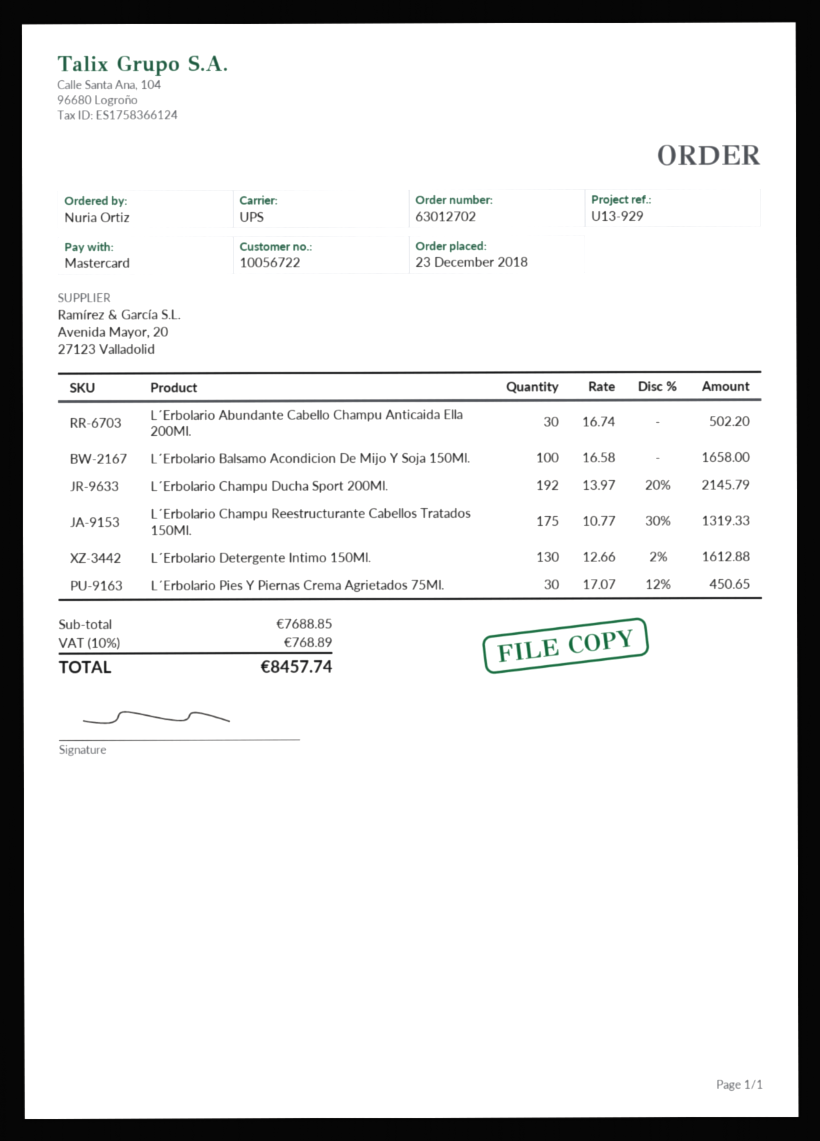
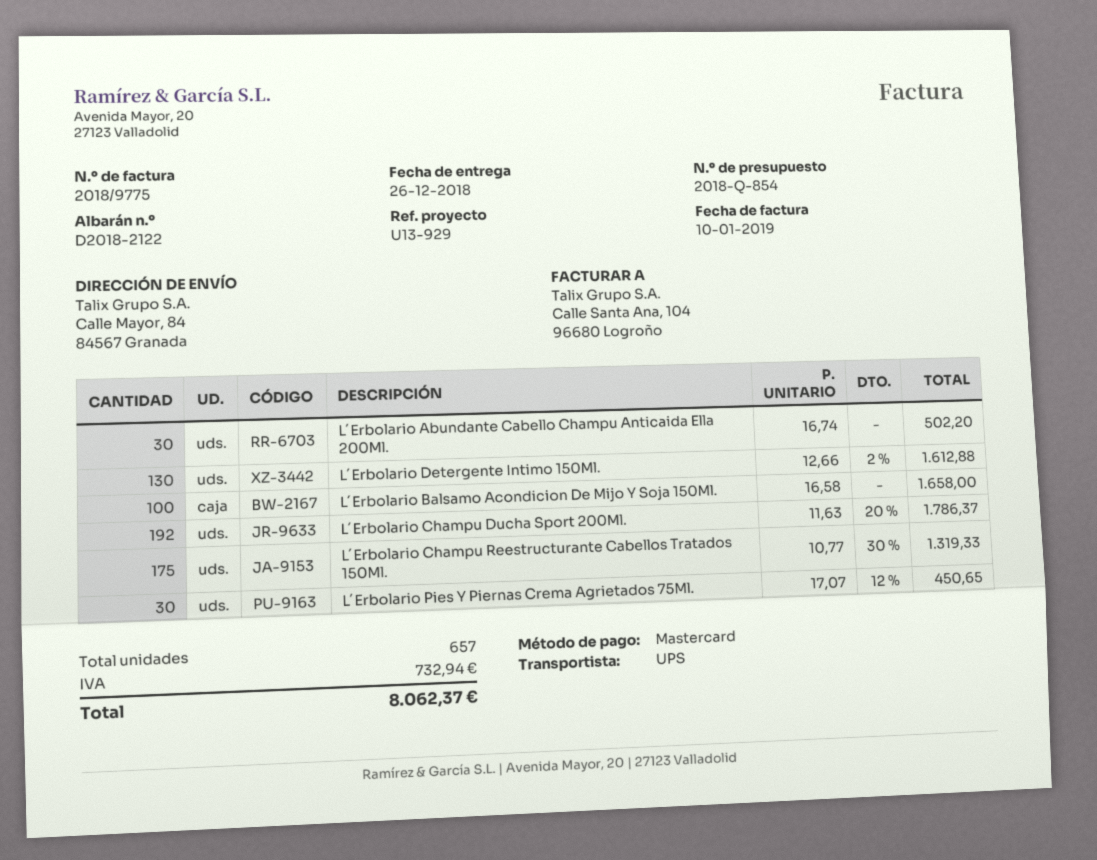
L´Erbolario Champu Ducha Sport 200Ml.: 192 x 13.97 - 20% = 2145.79 -> 192 x 11.63 - 20% = 1786.37
tax: 768.89 -> 732.94
total: 8457.74 -> 8062.37

